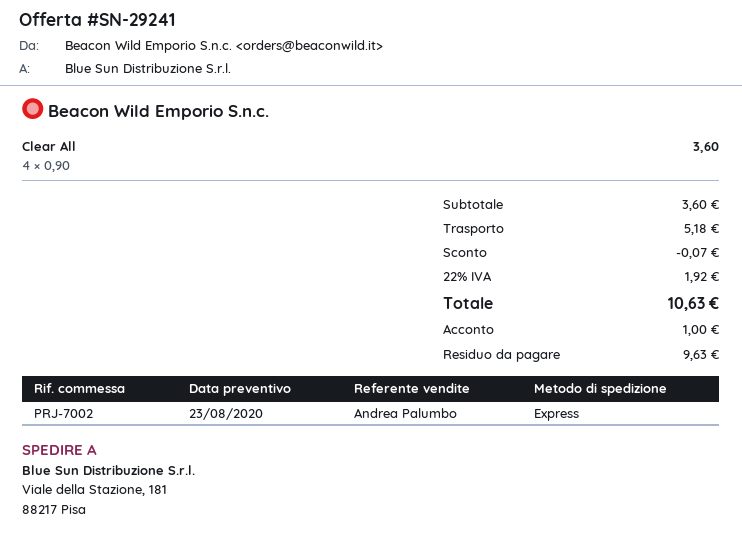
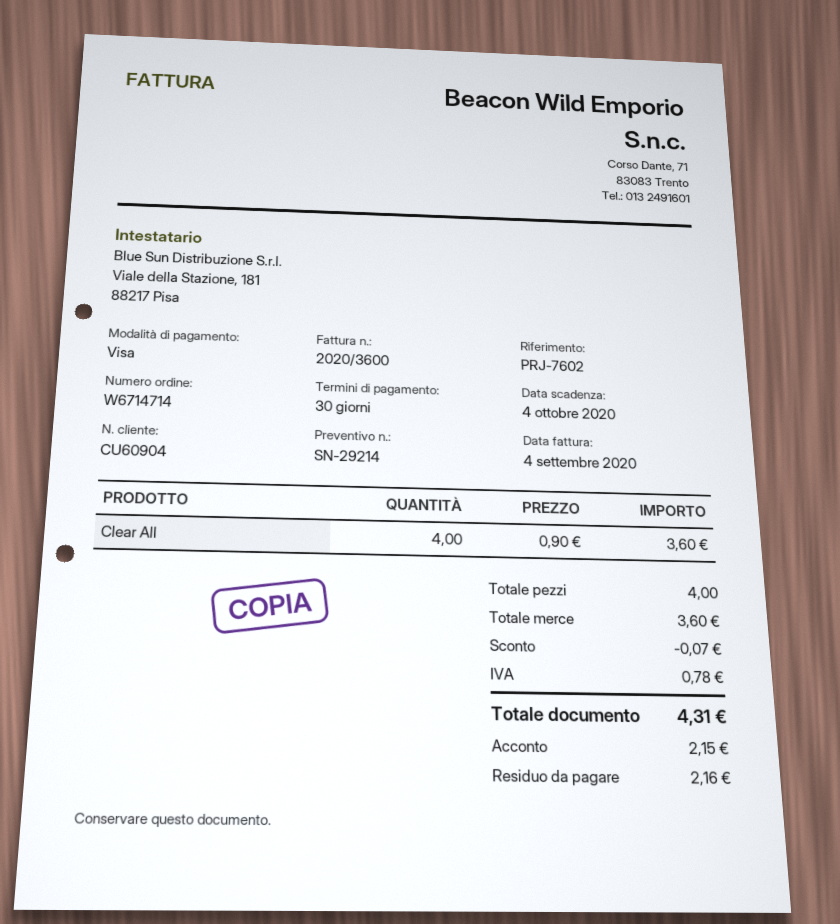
quote number: SN-29241 -> SN-29214
reference: PRJ-7002 -> PRJ-7602
shipping: 5.18 -> none
tax: 1.92 -> 0.78
total: 10.63 -> 4.31
deposit: 1.00 -> 2.15
balance: 9.63 -> 2.16

